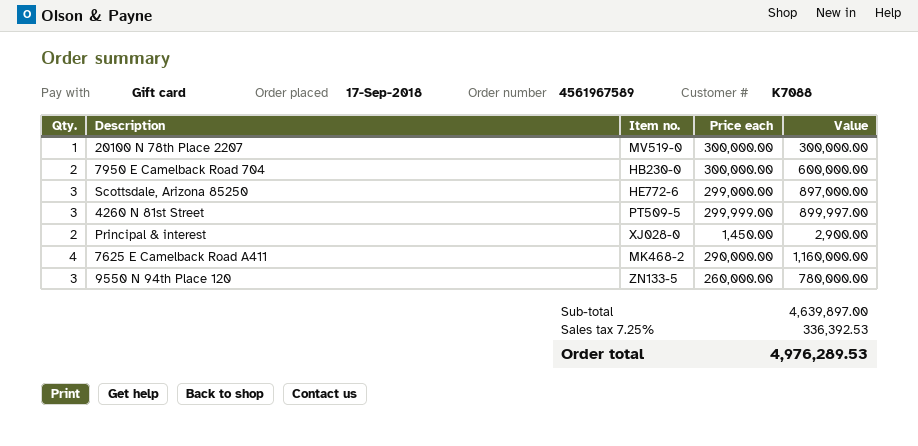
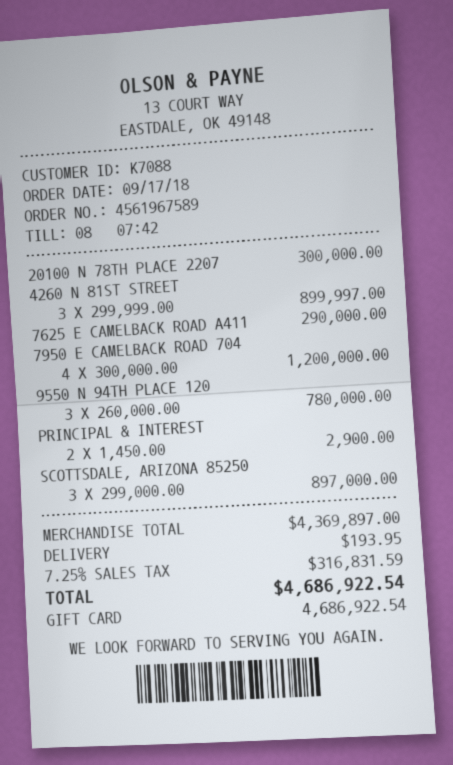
7950 E Camelback Road 704: 2 x 300000.00 = 600000.00 -> 4 x 300000.00 = 1200000.00
7625 E Camelback Road A411: 4 x 290000.00 = 1160000.00 -> 1 x 290000.00 = 290000.00
subtotal: 4639897.00 -> 4369897.00
shipping: none -> 193.95
tax: 7.25% = 336392.53 -> 7.25% = 316831.59
total: 4976289.53 -> 4686922.54

